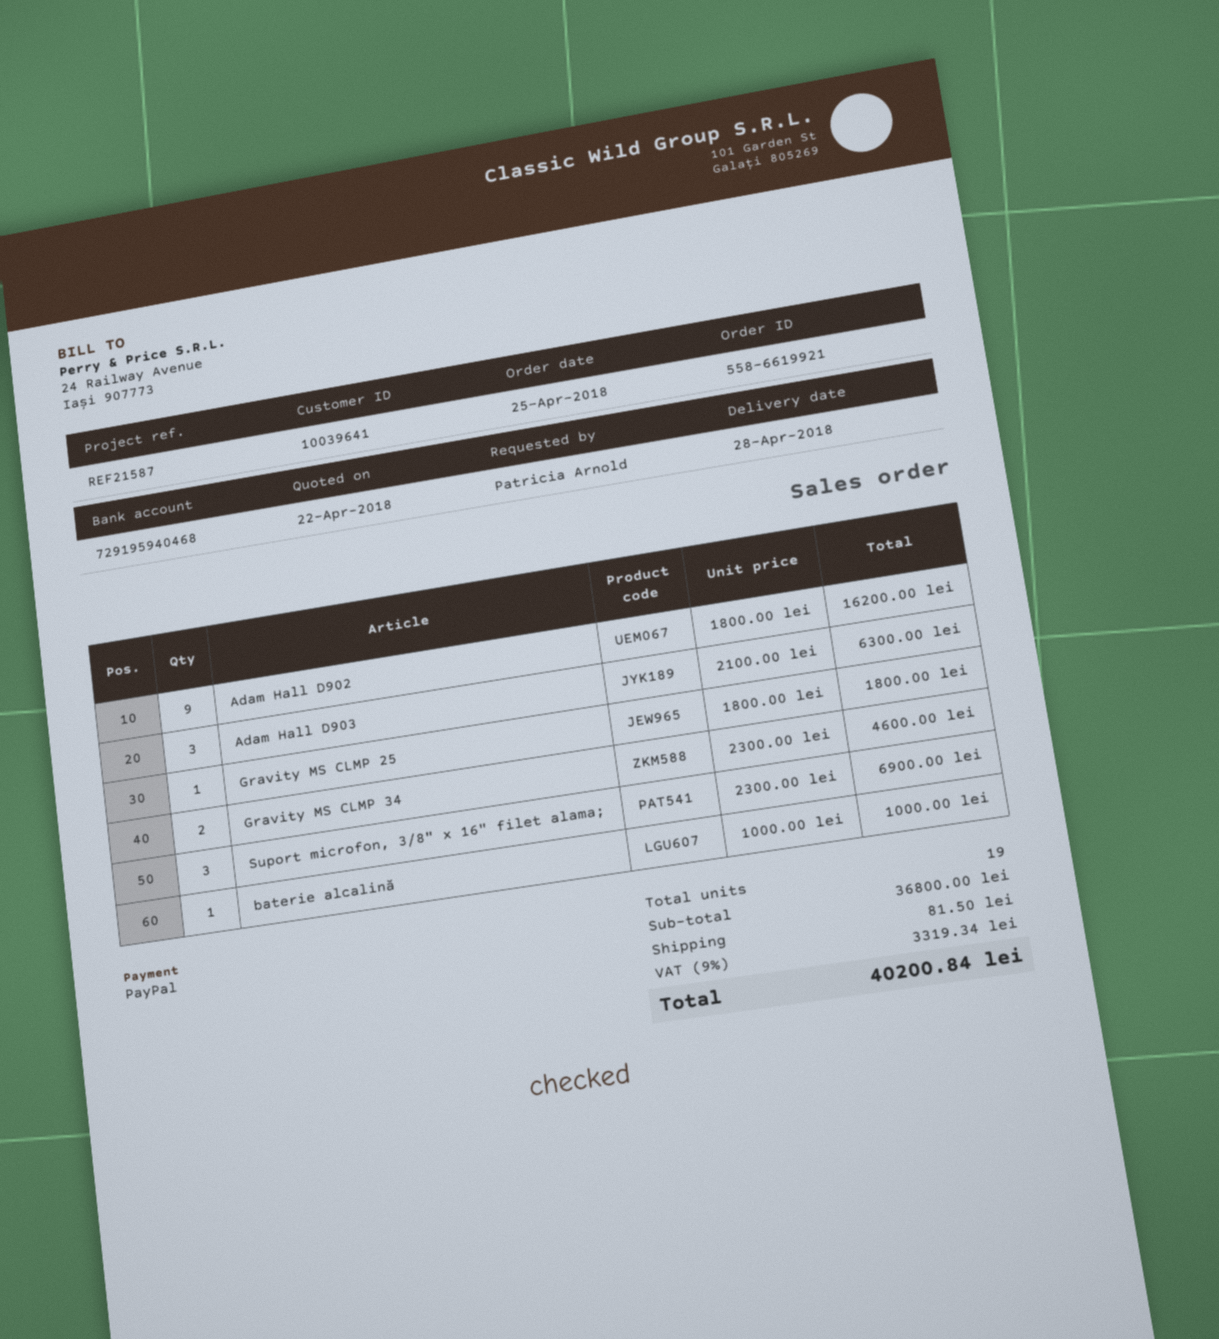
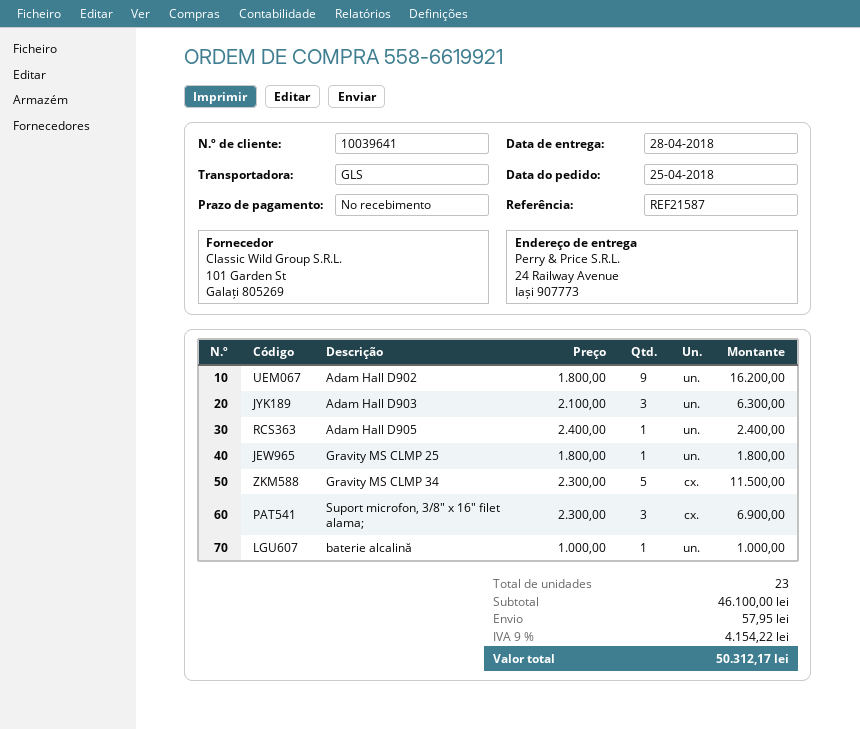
Gravity MS CLMP 34: 2 x 2300.00 = 4600.00 -> 5 x 2300.00 = 11500.00
Adam Hall D905: none -> 1 x 2400.00 = 2400.00
total quantity: 19 -> 23
subtotal: 36800.00 -> 46100.00
shipping: 81.50 -> 57.95
tax: 9% = 3319.34 -> 9% = 4154.22
total: 40200.84 -> 50312.17

